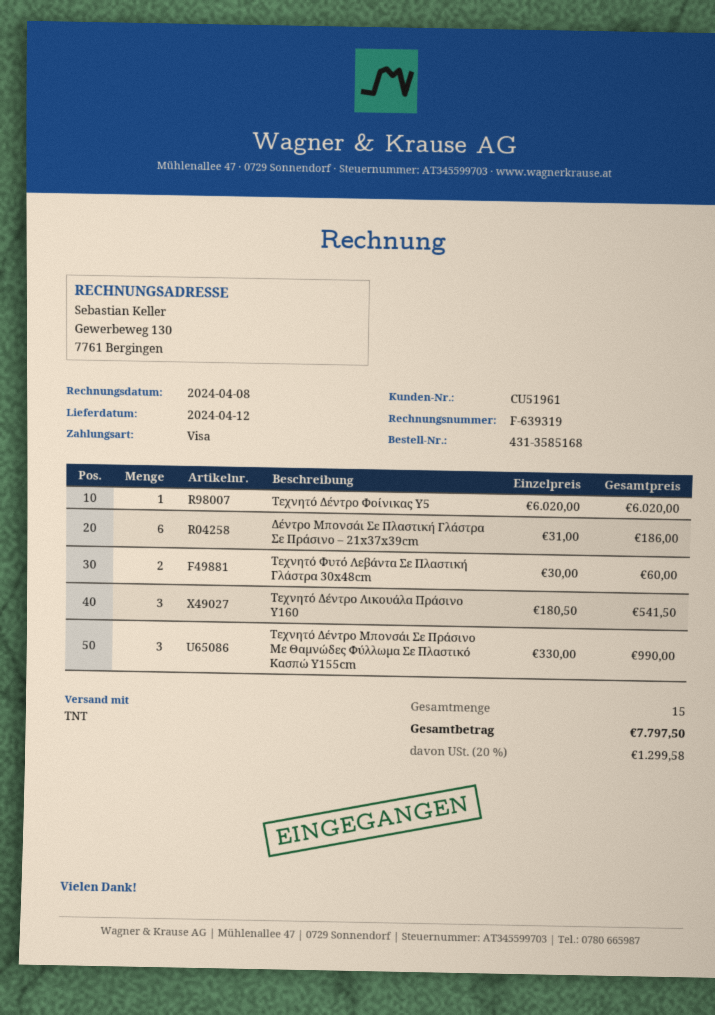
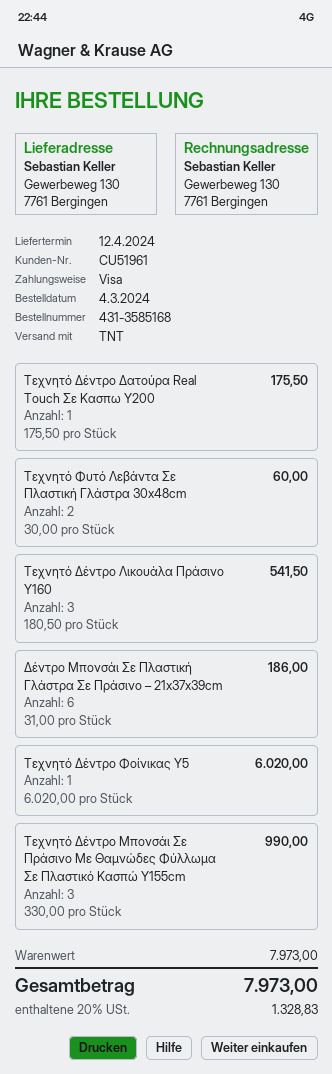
Τεχνητό Δέντρο Δατούρα Real Touch Σε Κασπω Y200: none -> 1 x 175.50 = 175.50
tax: 20% = 1299.58 -> 20% = 1328.83
total: 7797.50 -> 7973.00

